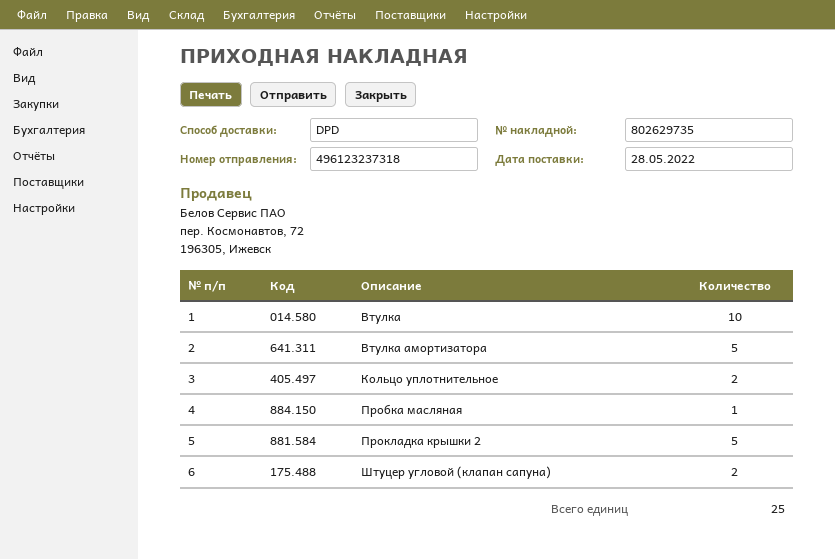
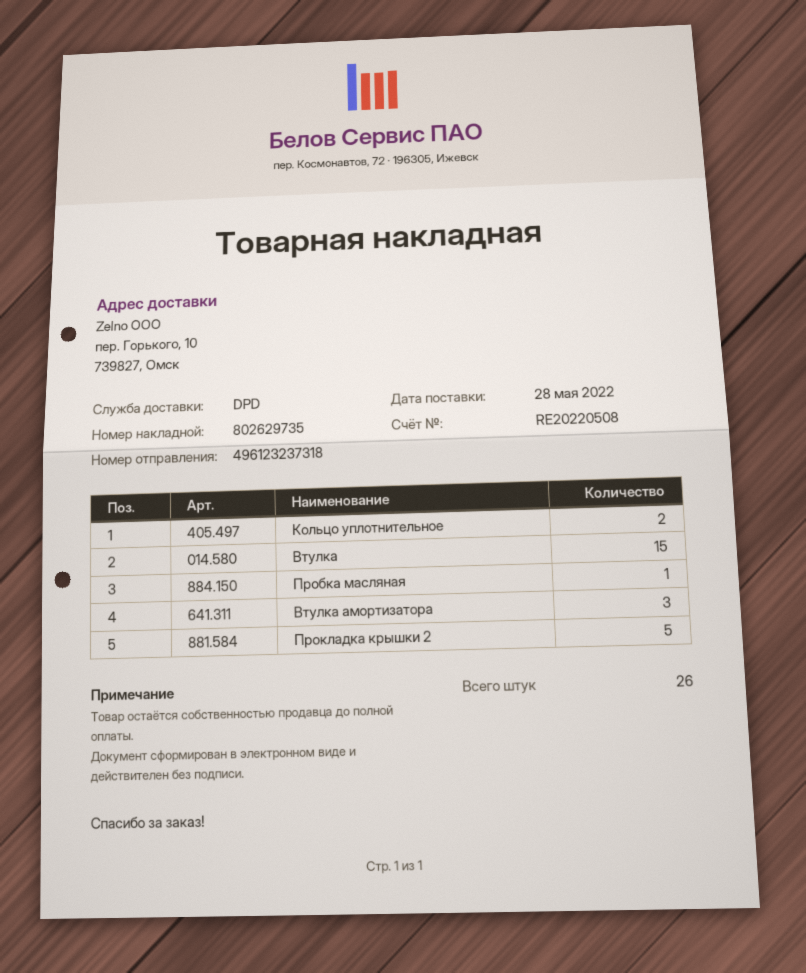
Втулка: 10 -> 15
Втулка амортизатора: 5 -> 3
Штуцер угловой (клапан сапуна): 2 -> none
total quantity: 25 -> 26

